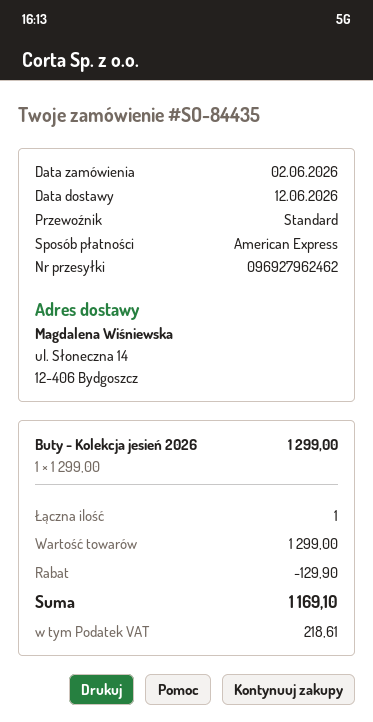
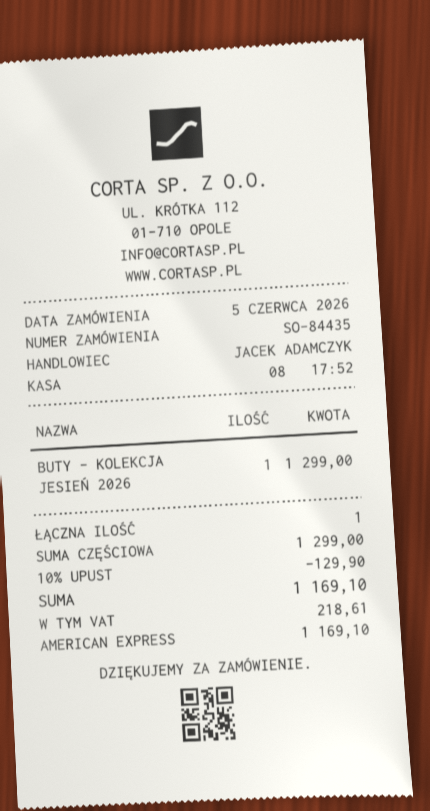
order date: 2026-06-02 -> 2026-06-05

